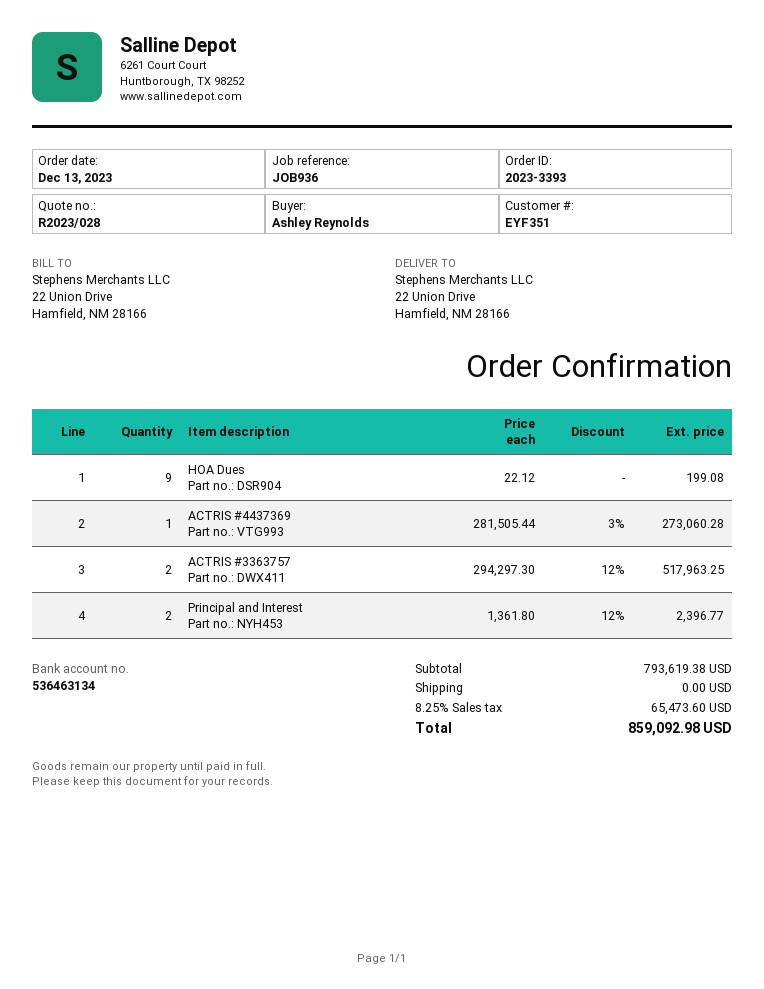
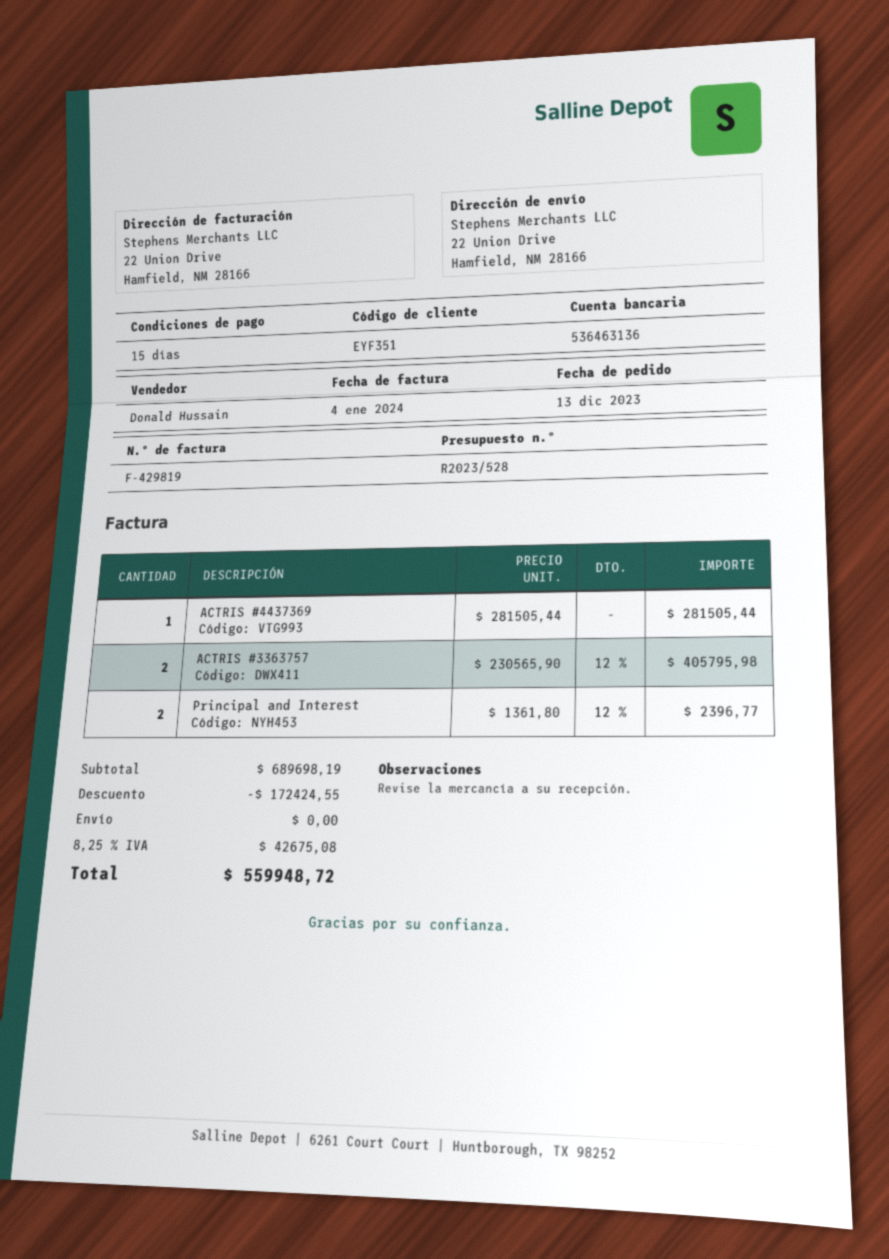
quote number: R2023/028 -> R2023/528
bank account: 536463134 -> 536463136
HOA Dues: 9 x 22.12 = 199.08 -> none
ACTRIS #4437369: 1 x 281505.44 - 3% = 273060.28 -> 1 x 281505.44 = 281505.44
ACTRIS #3363757: 2 x 294297.30 - 12% = 517963.25 -> 2 x 230565.90 - 12% = 405795.98
subtotal: 793619.38 -> 689698.19
discount: none -> 172424.55
tax: 8.25% = 65473.60 -> 8.25% = 42675.08
total: 859092.98 -> 559948.72

